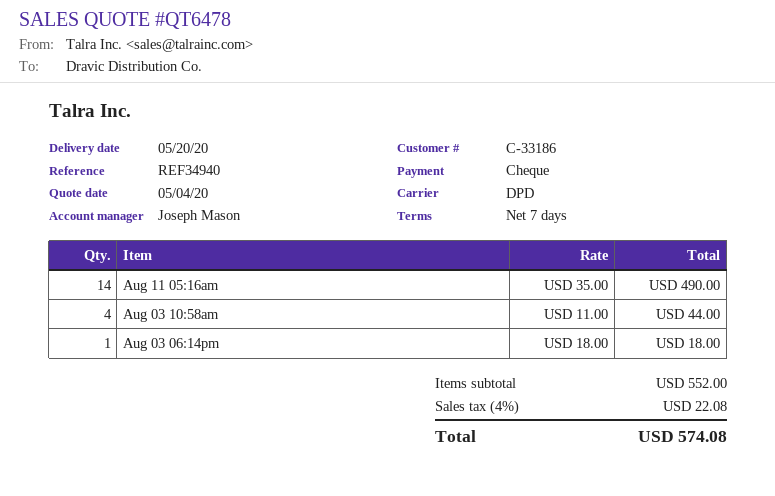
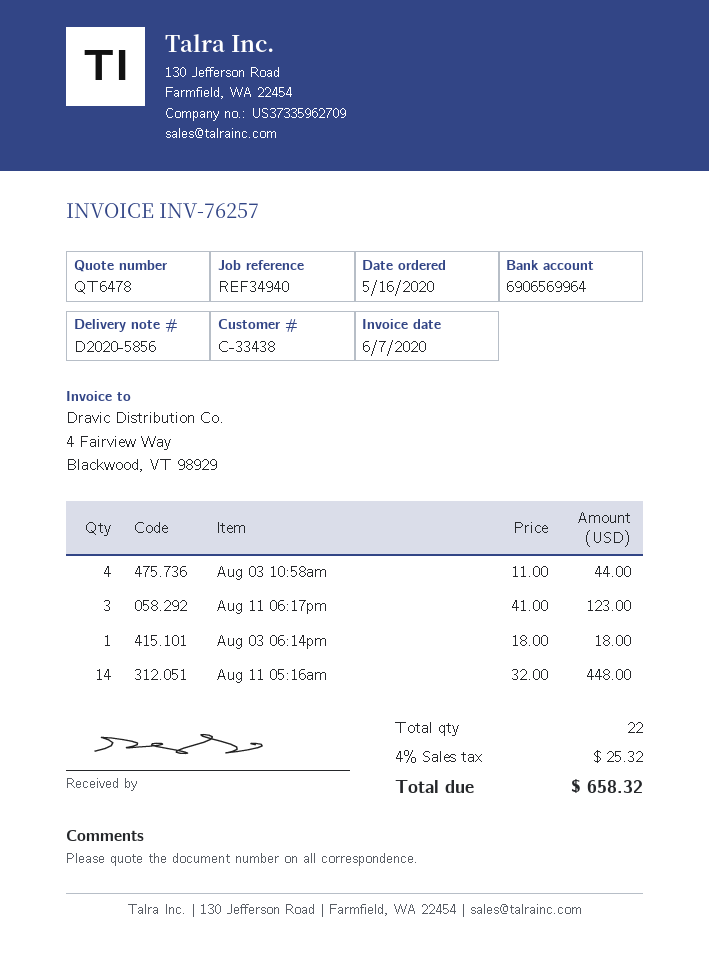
customer number: C-33186 -> C-33438
Aug 11 05:16am: 14 x 35.00 = 490.00 -> 14 x 32.00 = 448.00
Aug 11 06:17pm: none -> 3 x 41.00 = 123.00
tax: 4% = 22.08 -> 4% = 25.32
total: 574.08 -> 658.32

